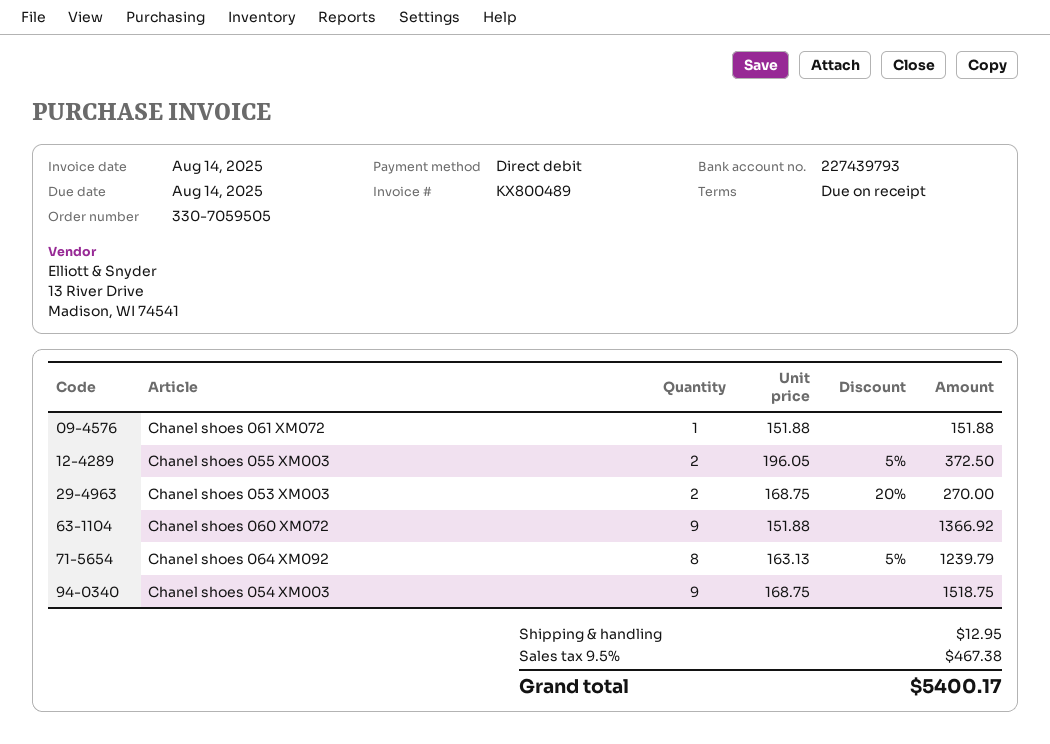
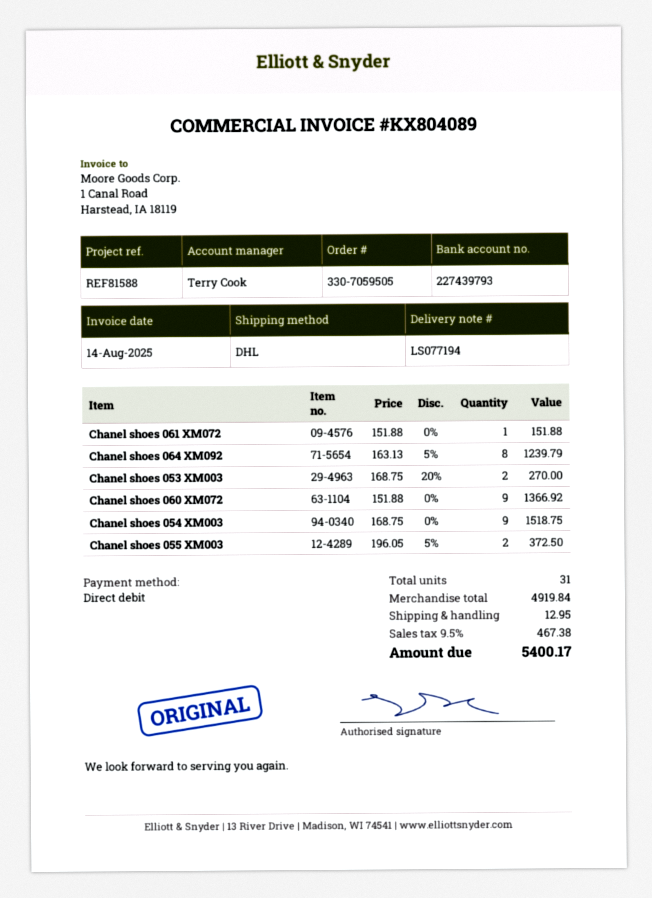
invoice number: KX800489 -> KX804089

